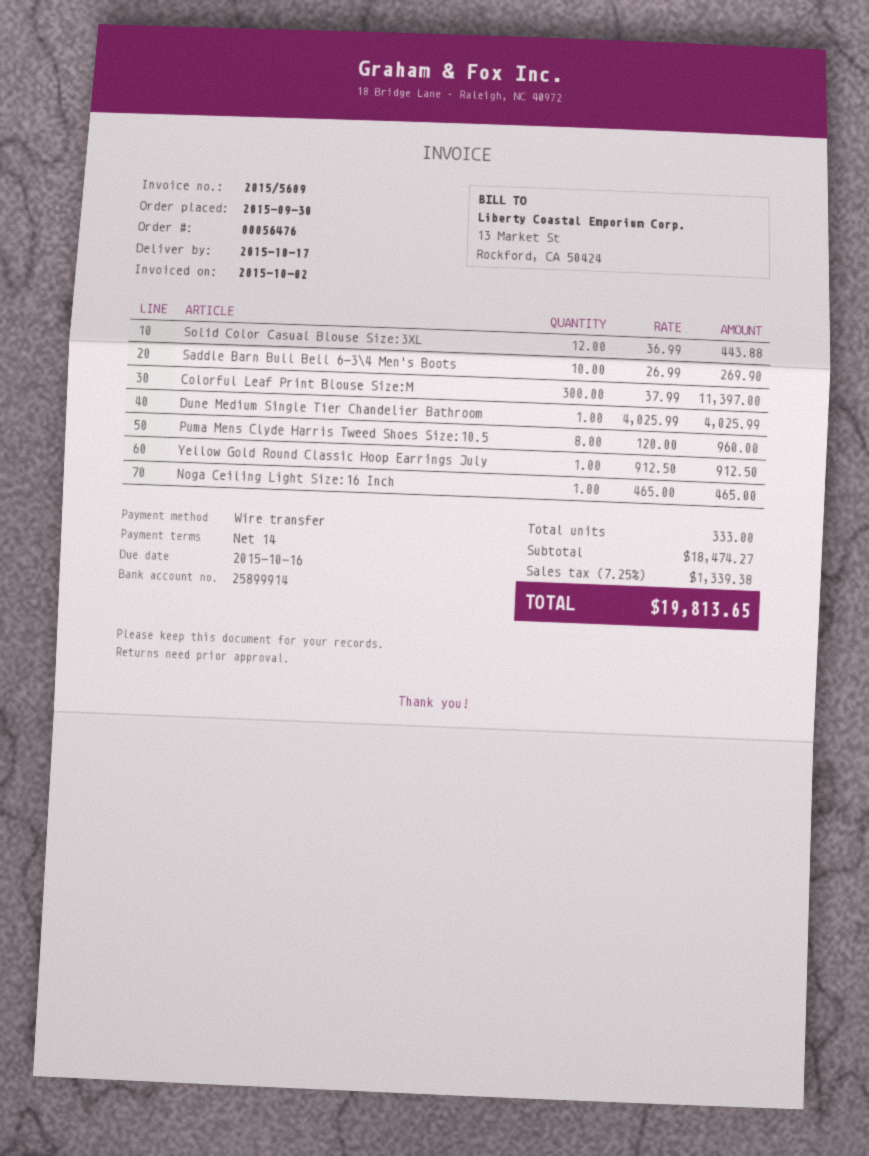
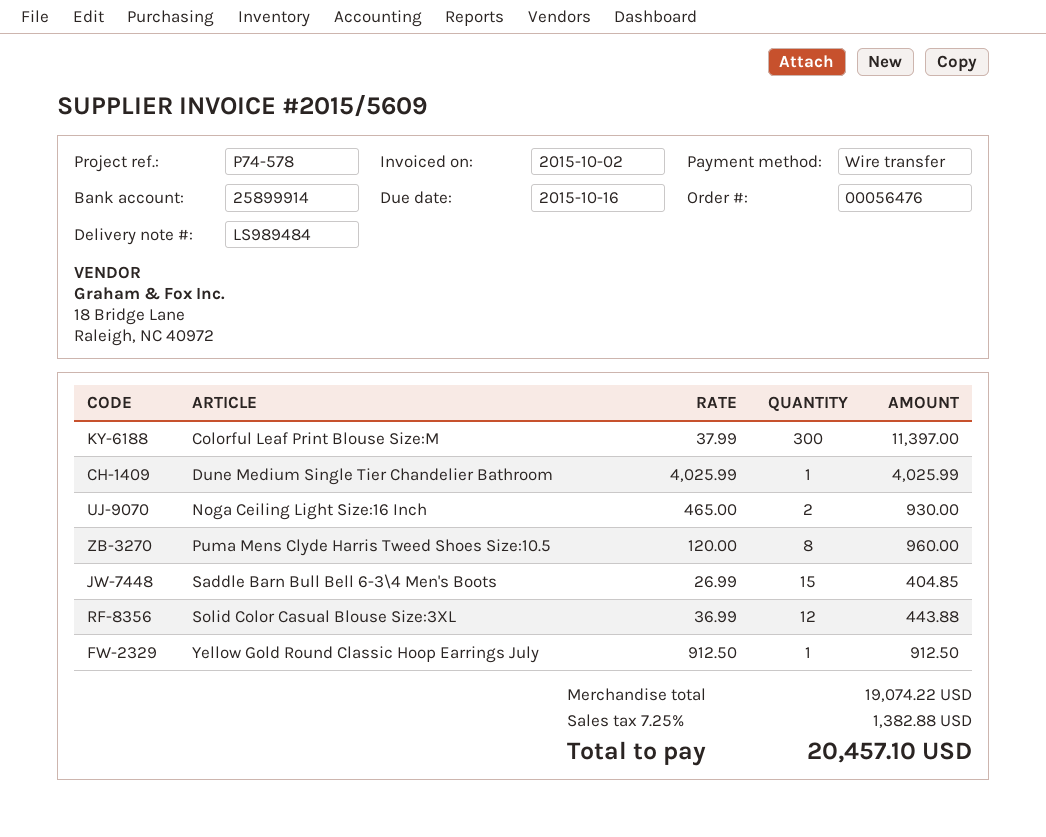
Saddle Barn Bull Bell 6-3\4 Men's Boots: 10 x 26.99 = 269.90 -> 15 x 26.99 = 404.85
Noga Ceiling Light Size:16 Inch: 1 x 465.00 = 465.00 -> 2 x 465.00 = 930.00
subtotal: 18474.27 -> 19074.22
tax: 7.25% = 1339.38 -> 7.25% = 1382.88
total: 19813.65 -> 20457.10

